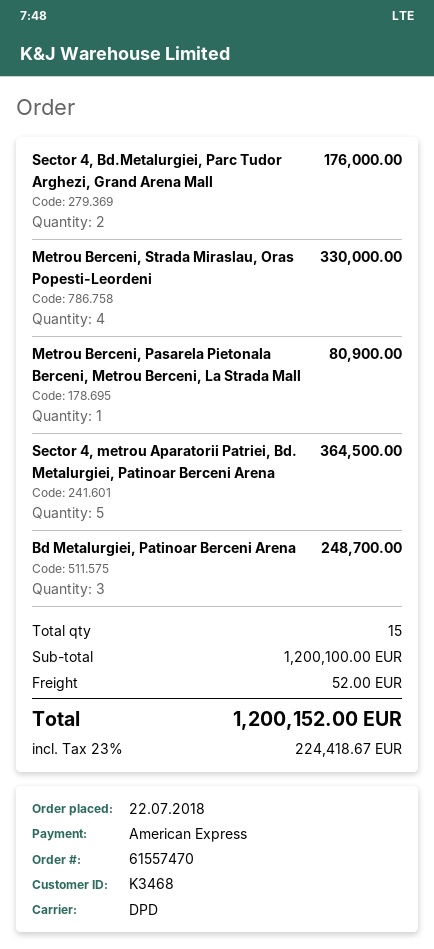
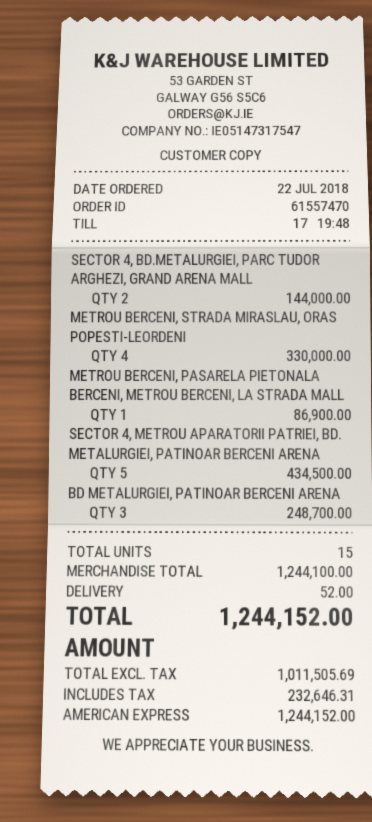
Sector 4, Bd.Metalurgiei, Parc Tudor Arghezi, Grand Arena Mall: 2 for 176000.00 -> 2 for 144000.00
Metrou Berceni, Pasarela Pietonala Berceni, Metrou Berceni, La Strada Mall: 1 for 80900.00 -> 1 for 86900.00
Sector 4, metrou Aparatorii Patriei, Bd. Metalurgiei, Patinoar Berceni Arena: 5 for 364500.00 -> 5 for 434500.00
subtotal: 1200100.00 -> 1244100.00
tax: 224418.67 -> 232646.31
total: 1200152.00 -> 1244152.00

